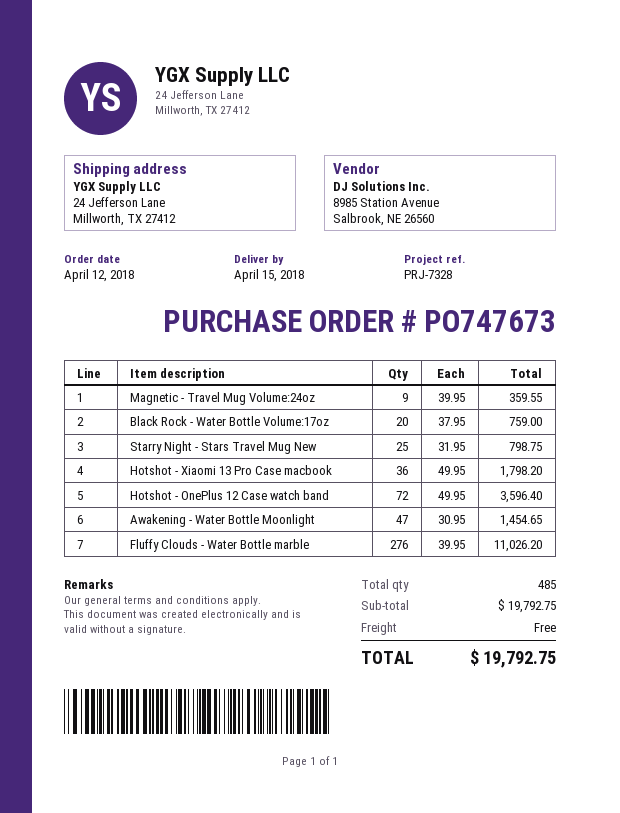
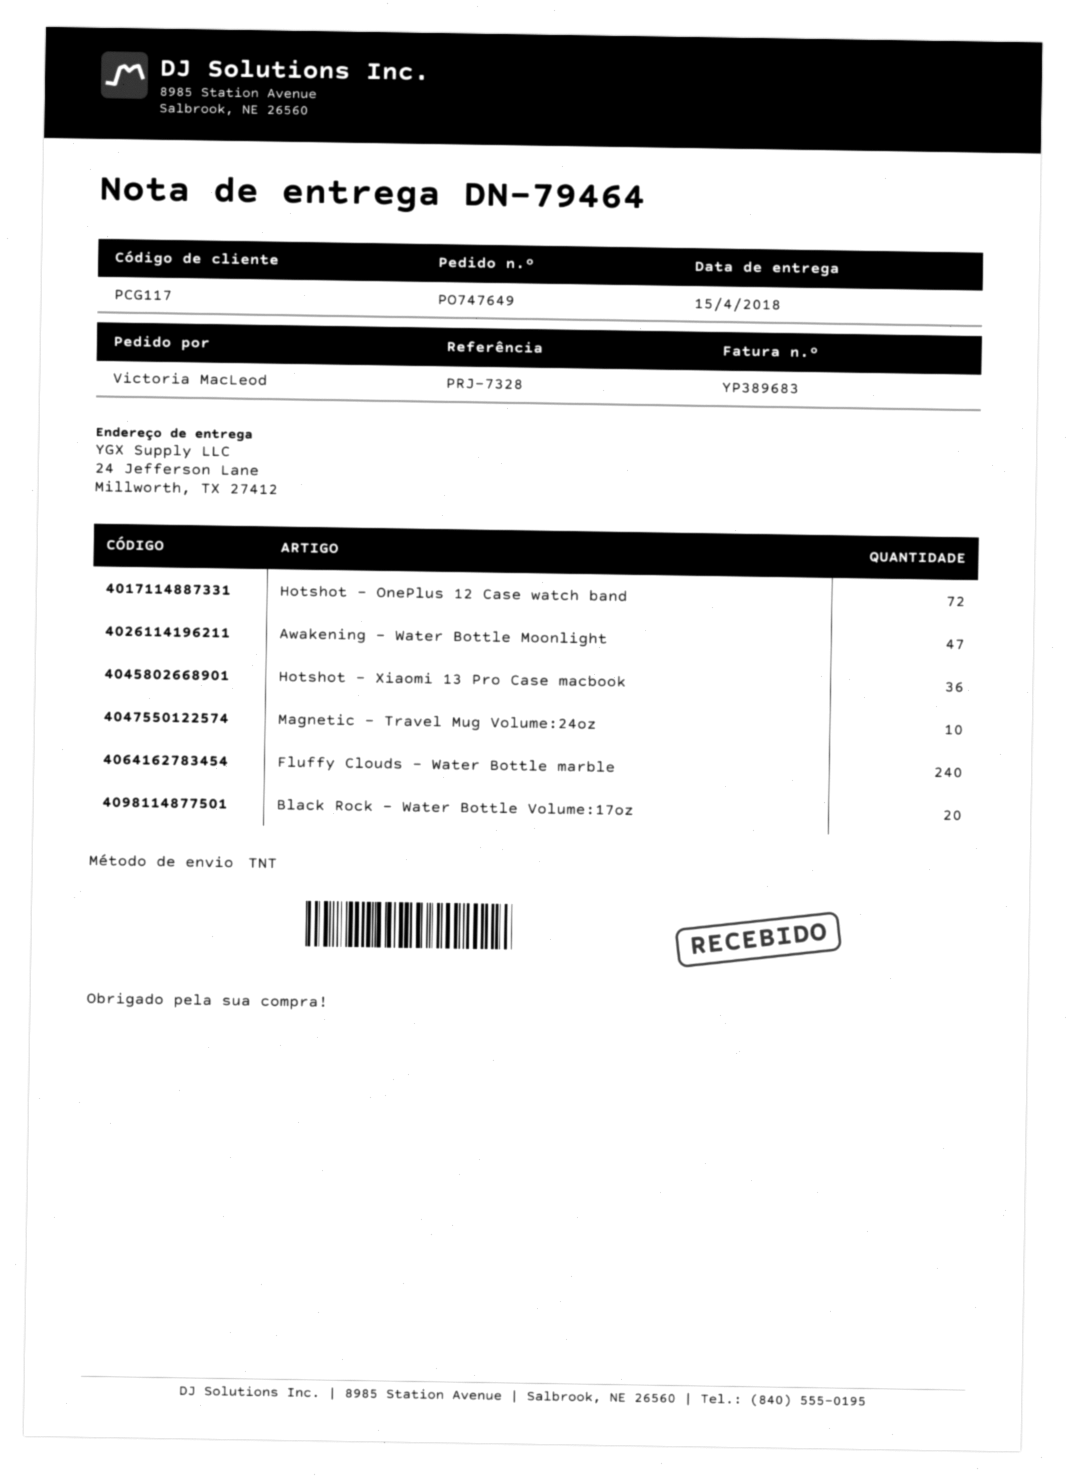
order number: PO747673 -> PO747649
Magnetic - Travel Mug Volume:24oz: 9 -> 10
Starry Night - Stars Travel Mug New: 25 -> none
Fluffy Clouds - Water Bottle marble: 276 -> 240

